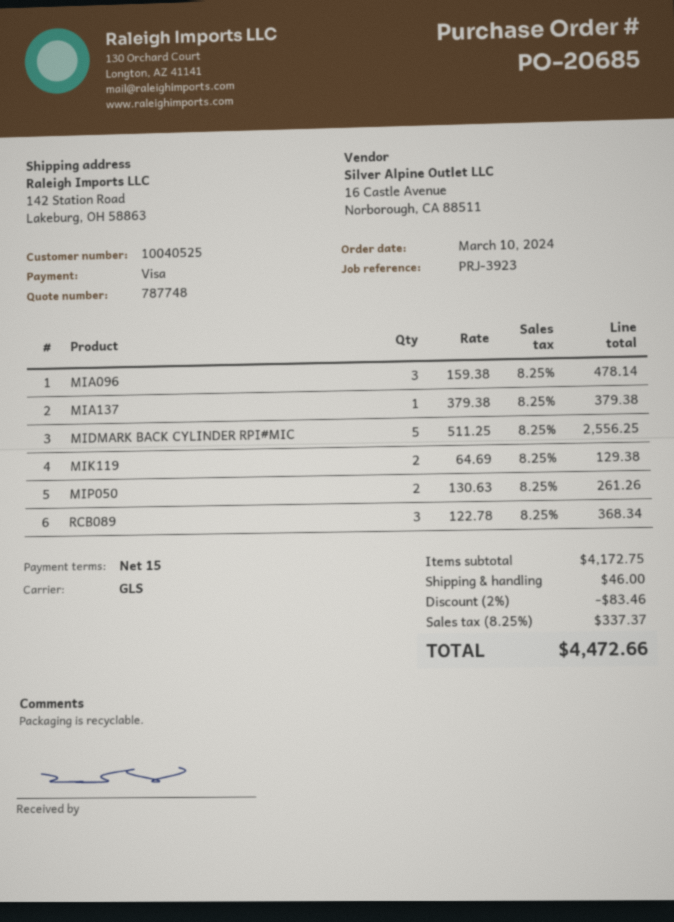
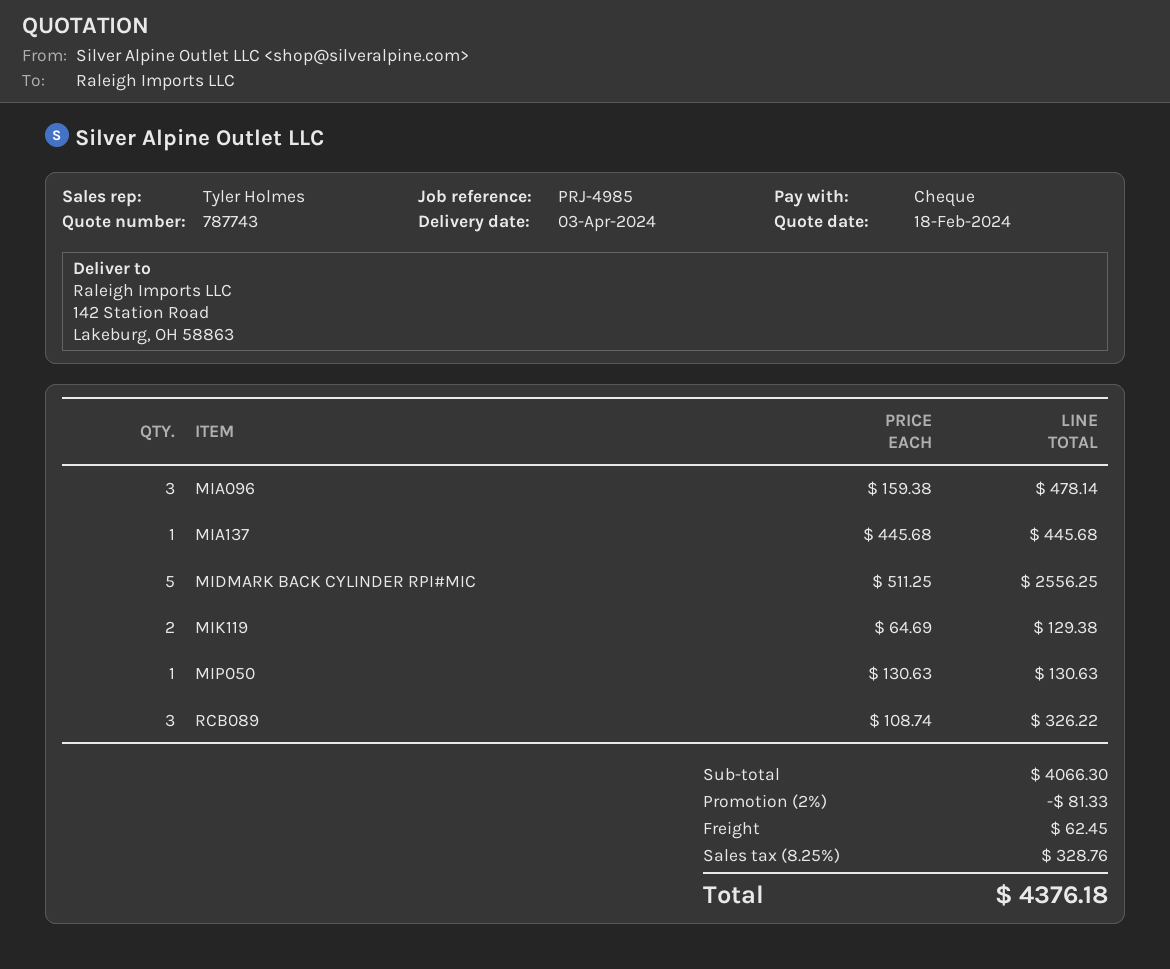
quote number: 787748 -> 787743
reference: PRJ-3923 -> PRJ-4985
payment method: Visa -> cheque
MIA137: 1 x 379.38 = 379.38 -> 1 x 445.68 = 445.68
MIP050: 2 x 130.63 = 261.26 -> 1 x 130.63 = 130.63
RCB089: 3 x 122.78 = 368.34 -> 3 x 108.74 = 326.22
subtotal: 4172.75 -> 4066.30
discount: 2% = 83.46 -> 2% = 81.33
shipping: 46.00 -> 62.45
tax: 8.25% = 337.37 -> 8.25% = 328.76
total: 4472.66 -> 4376.18

